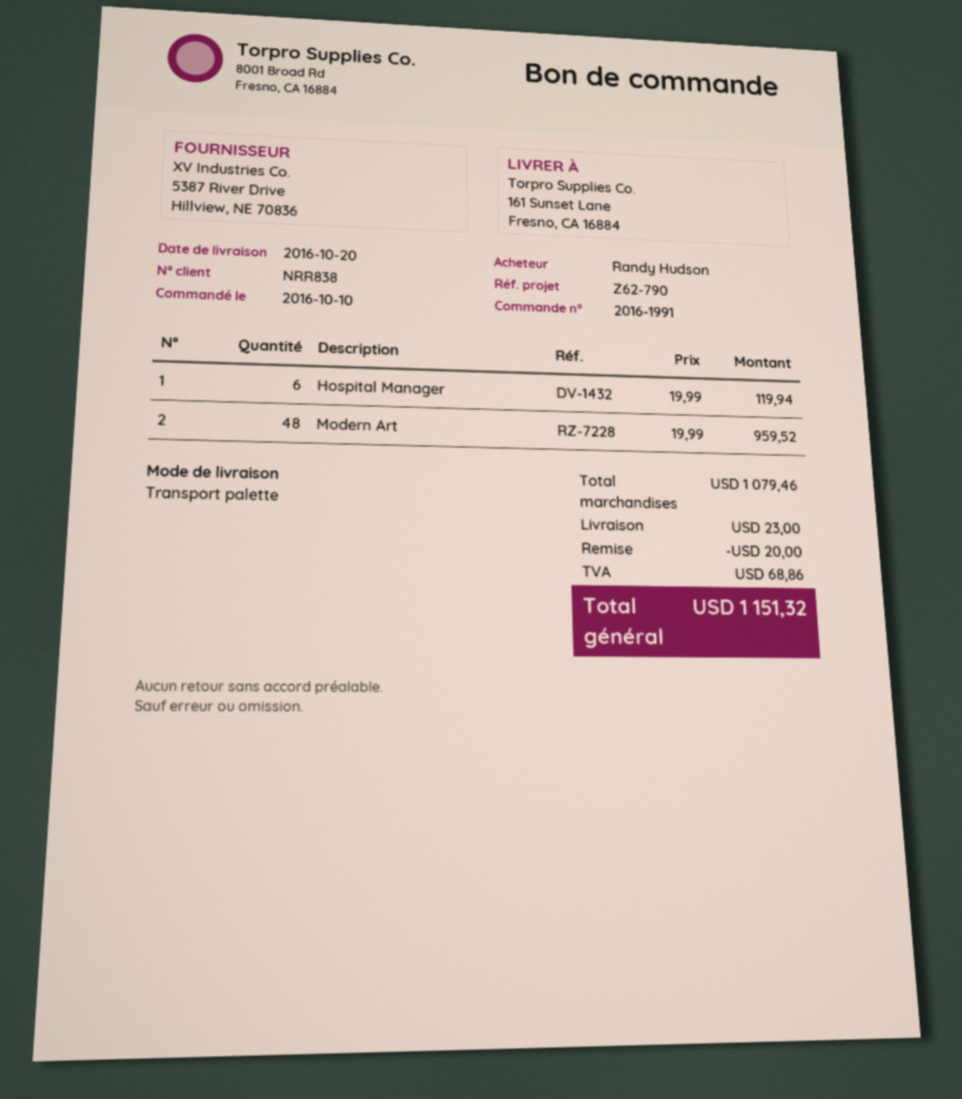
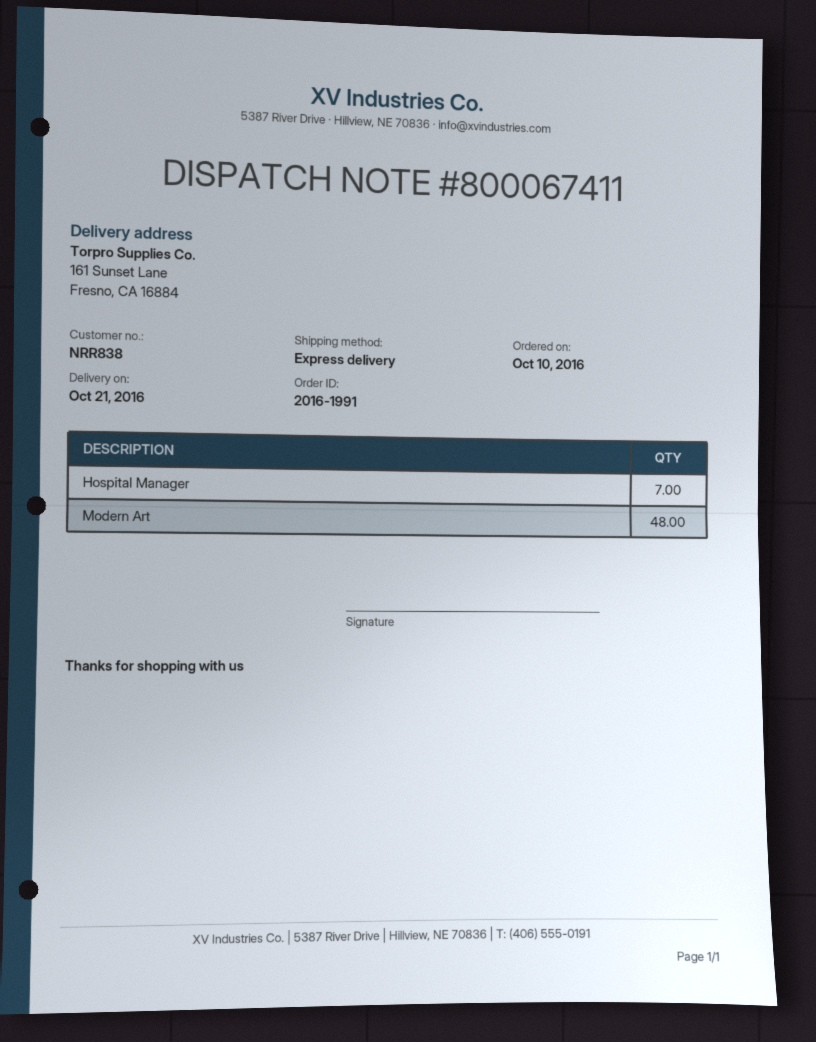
delivery date: 2016-10-20 -> 2016-10-21
shipping method: pallet freight -> express
Hospital Manager: 6 -> 7

